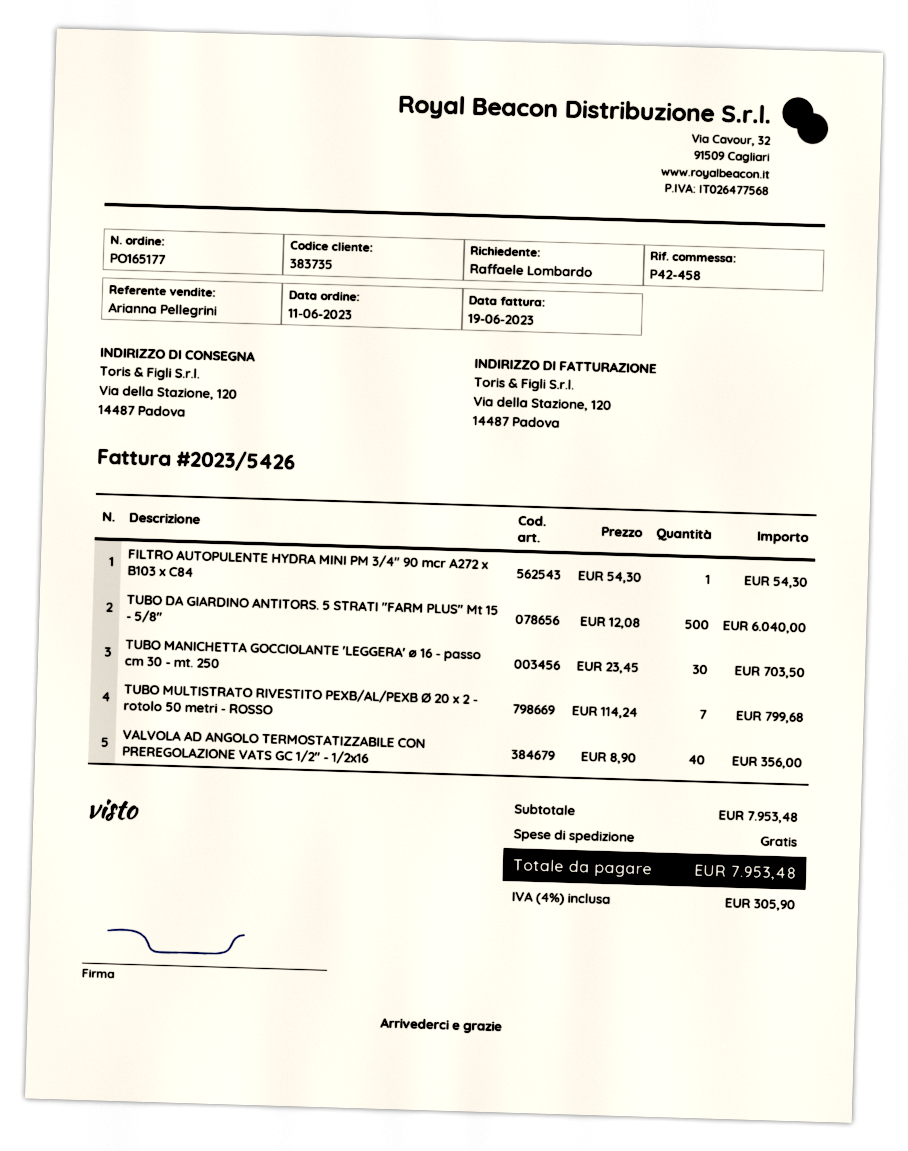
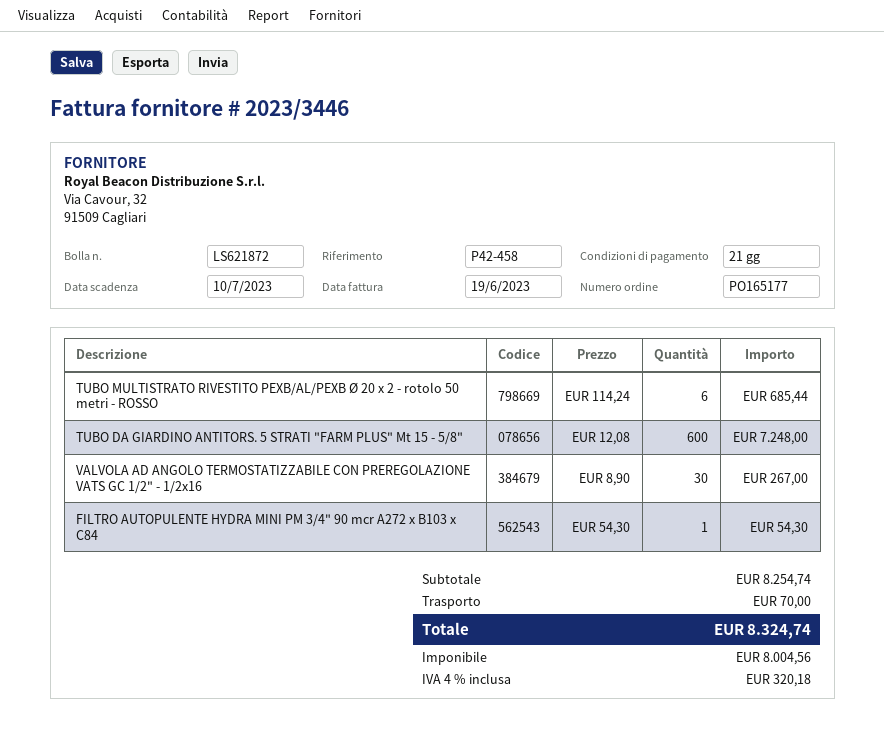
invoice number: 2023/5426 -> 2023/3446
TUBO DA GIARDINO ANTITORS. 5 STRATI "FARM PLUS" Mt 15 - 5/8": 500 x 12.08 = 6040.00 -> 600 x 12.08 = 7248.00
TUBO MANICHETTA GOCCIOLANTE 'LEGGERA' ø 16 - passo cm 30 - mt. 250: 30 x 23.45 = 703.50 -> none
TUBO MULTISTRATO RIVESTITO PEXB/AL/PEXB Ø 20 x 2 - rotolo 50 metri - ROSSO: 7 x 114.24 = 799.68 -> 6 x 114.24 = 685.44
VALVOLA AD ANGOLO TERMOSTATIZZABILE CON PREREGOLAZIONE VATS GC 1/2" - 1/2x16: 40 x 8.90 = 356.00 -> 30 x 8.90 = 267.00
subtotal: 7953.48 -> 8254.74
shipping: 0.00 -> 70.00
tax: 4% = 305.90 -> 4% = 320.18
total: 7953.48 -> 8324.74

